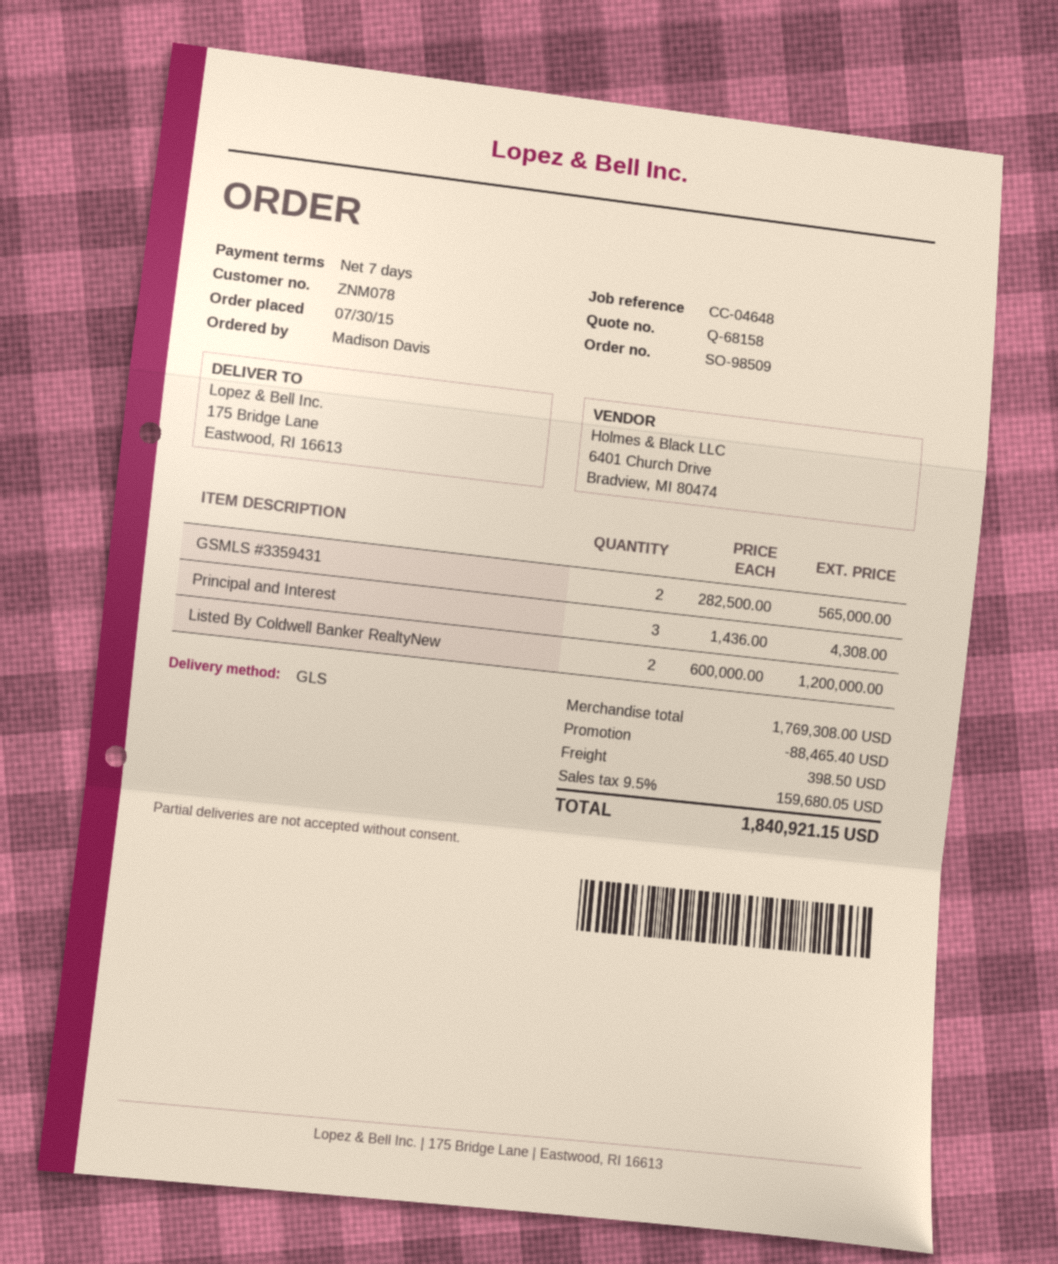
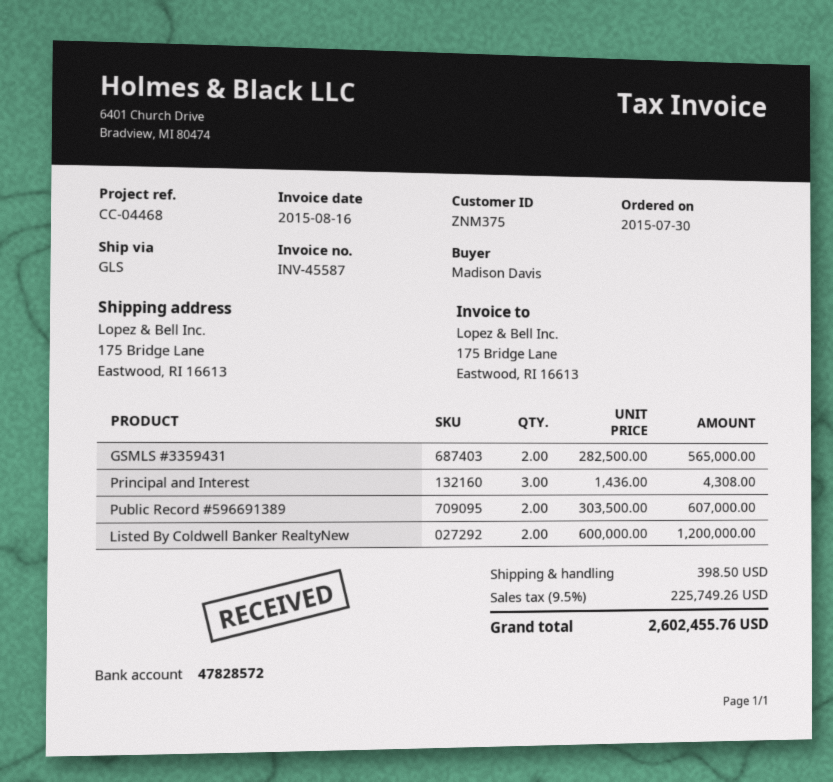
customer number: ZNM078 -> ZNM375
reference: CC-04648 -> CC-04468
Public Record #596691389: none -> 2 x 303500.00 = 607000.00
discount: 88465.40 -> none
tax: 9.5% = 159680.05 -> 9.5% = 225749.26
total: 1840921.15 -> 2602455.76

